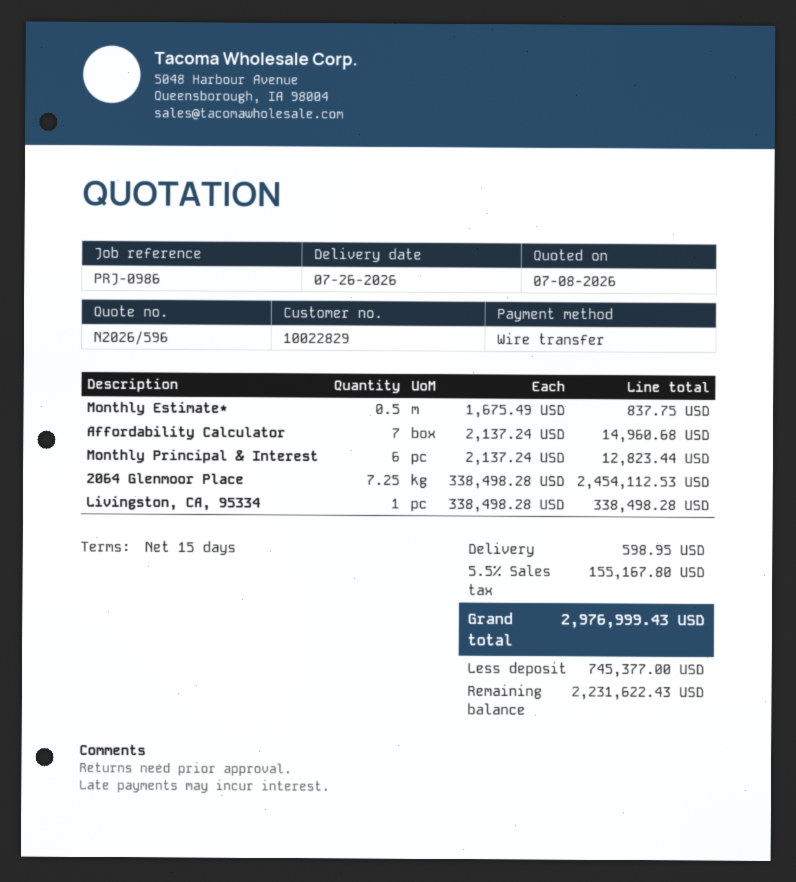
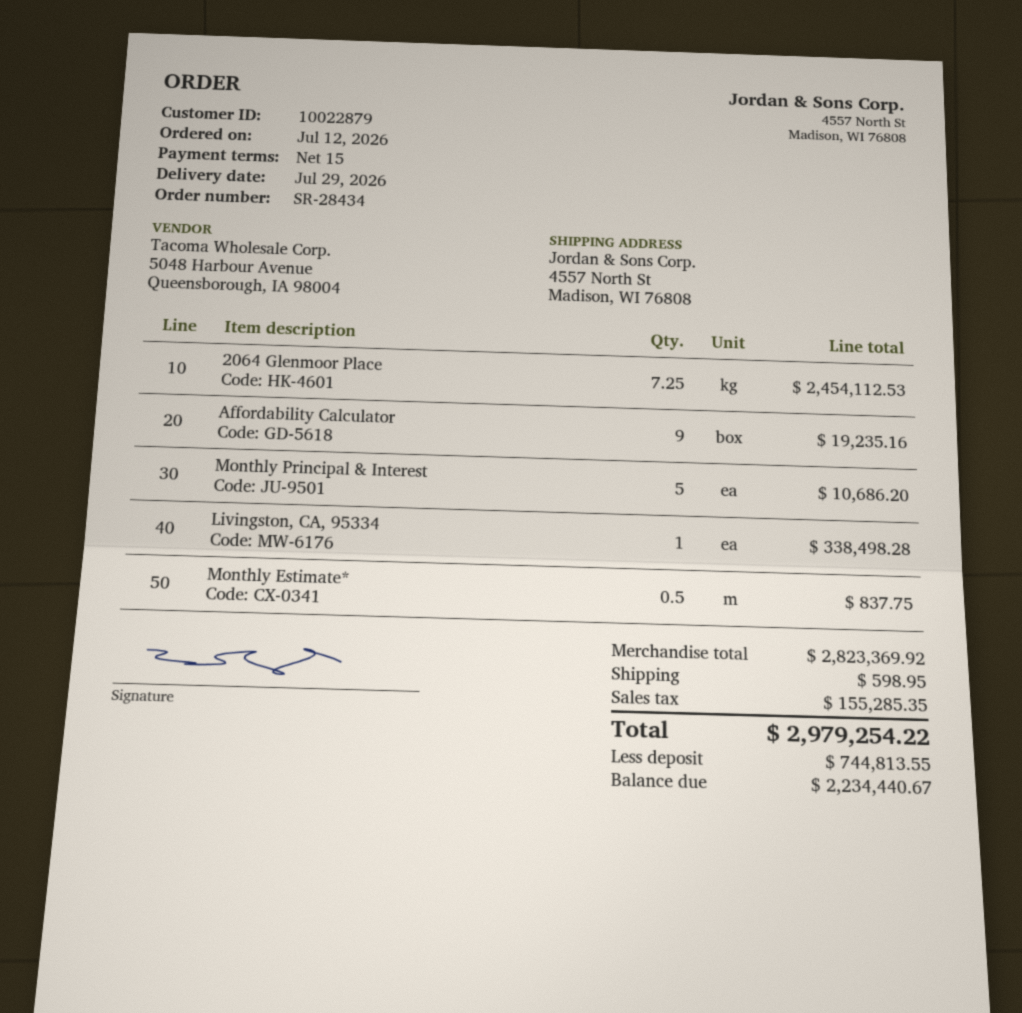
delivery date: 2026-07-26 -> 2026-07-29
customer number: 10022829 -> 10022879
Affordability Calculator: 7 for 14960.68 -> 9 for 19235.16
Monthly Principal & Interest: 6 for 12823.44 -> 5 for 10686.20
tax: 155167.80 -> 155285.35
total: 2976999.43 -> 2979254.22
deposit: 745377.00 -> 744813.55
balance: 2231622.43 -> 2234440.67

